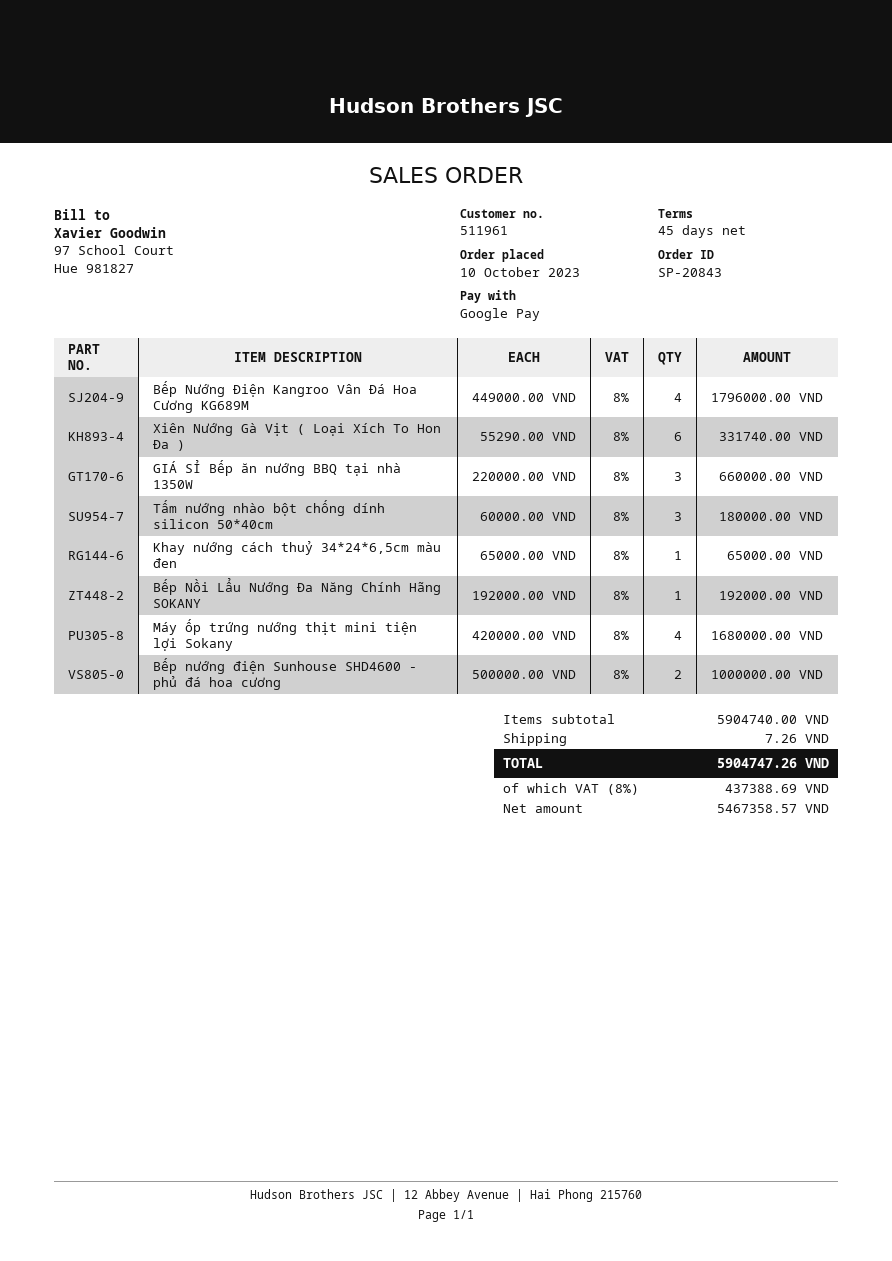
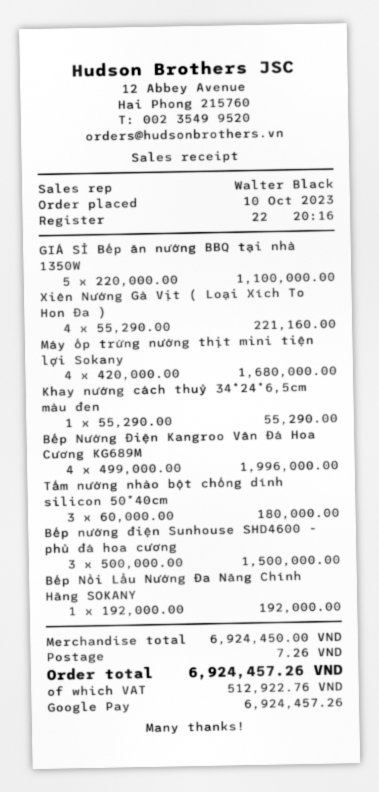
Bếp Nướng Điện Kangroo Vân Đá Hoa Cương KG689M: 4 x 449000.00 = 1796000.00 -> 4 x 499000.00 = 1996000.00
Xiên Nướng Gà Vịt ( Loại Xích To Hon Đa ): 6 x 55290.00 = 331740.00 -> 4 x 55290.00 = 221160.00
GIÁ SỈ Bếp ăn nướng BBQ tại nhà 1350W: 3 x 220000.00 = 660000.00 -> 5 x 220000.00 = 1100000.00
Khay nướng cách thuỷ 34*24*6,5cm màu đen: 1 x 65000.00 = 65000.00 -> 1 x 55290.00 = 55290.00
Bếp nướng điện Sunhouse SHD4600 - phủ đá hoa cương: 2 x 500000.00 = 1000000.00 -> 3 x 500000.00 = 1500000.00
subtotal: 5904740.00 -> 6924450.00
tax: 437388.69 -> 512922.76
total: 5904747.26 -> 6924457.26

